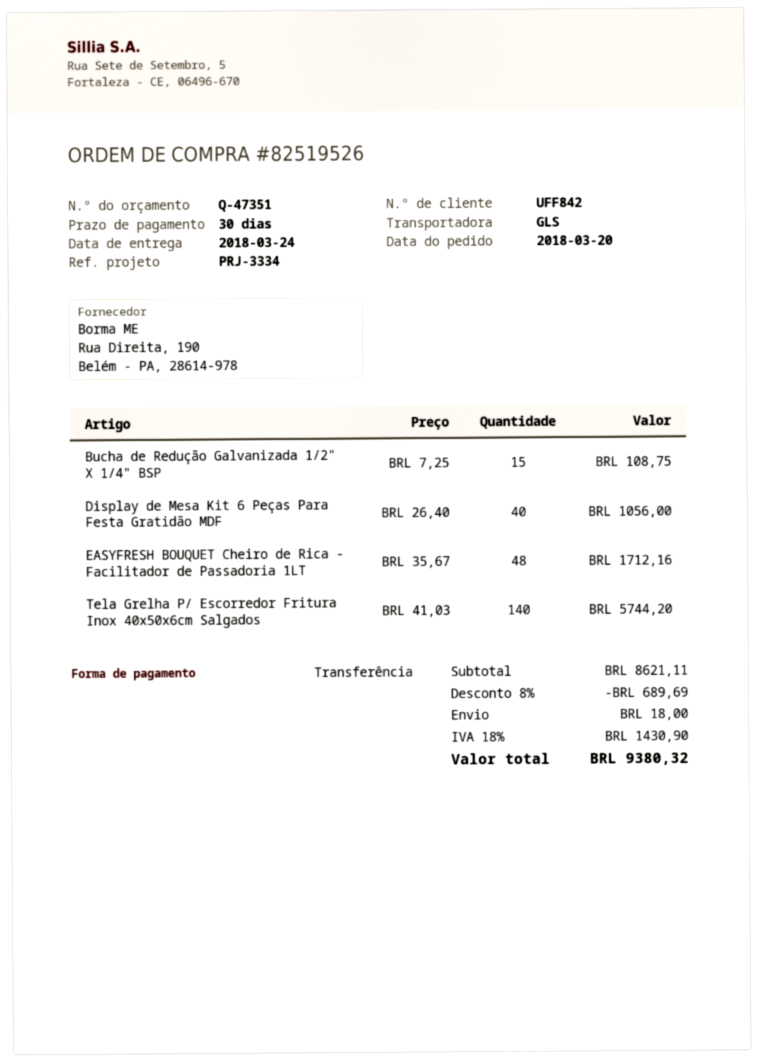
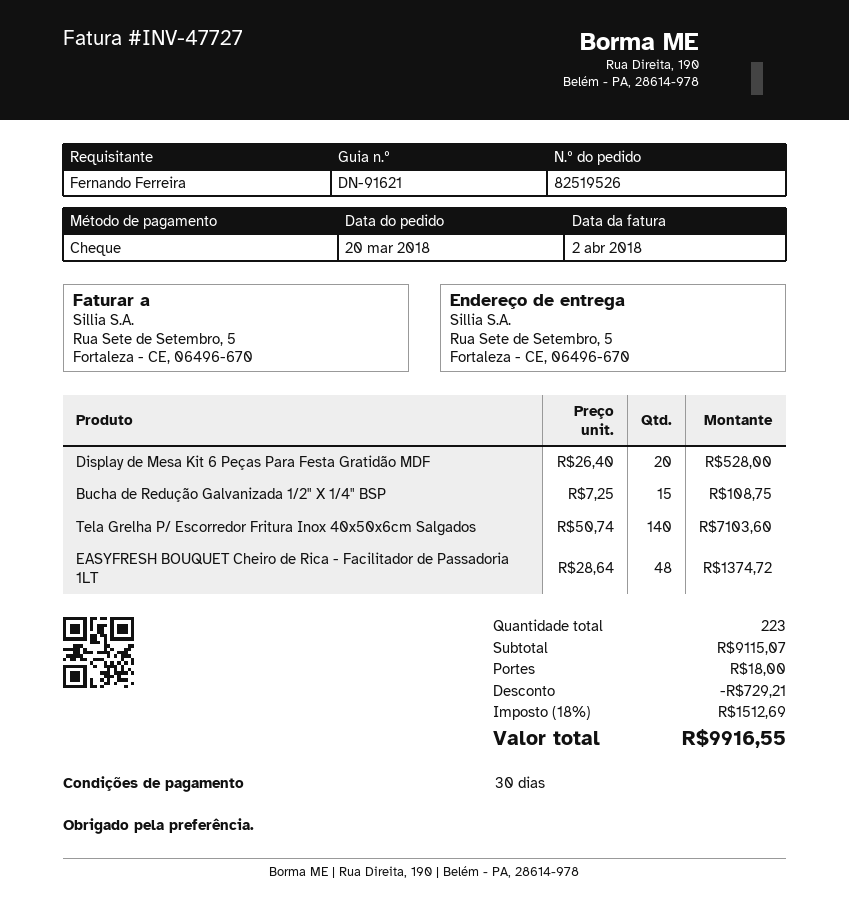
payment method: bank transfer -> cheque
Display de Mesa Kit 6 Peças Para Festa Gratidão MDF: 40 x 26.40 = 1056.00 -> 20 x 26.40 = 528.00
EASYFRESH BOUQUET Cheiro de Rica - Facilitador de Passadoria 1LT: 48 x 35.67 = 1712.16 -> 48 x 28.64 = 1374.72
Tela Grelha P/ Escorredor Fritura Inox 40x50x6cm Salgados: 140 x 41.03 = 5744.20 -> 140 x 50.74 = 7103.60
subtotal: 8621.11 -> 9115.07
discount: 689.69 -> 729.21
tax: 18% = 1430.90 -> 18% = 1512.69
total: 9380.32 -> 9916.55

